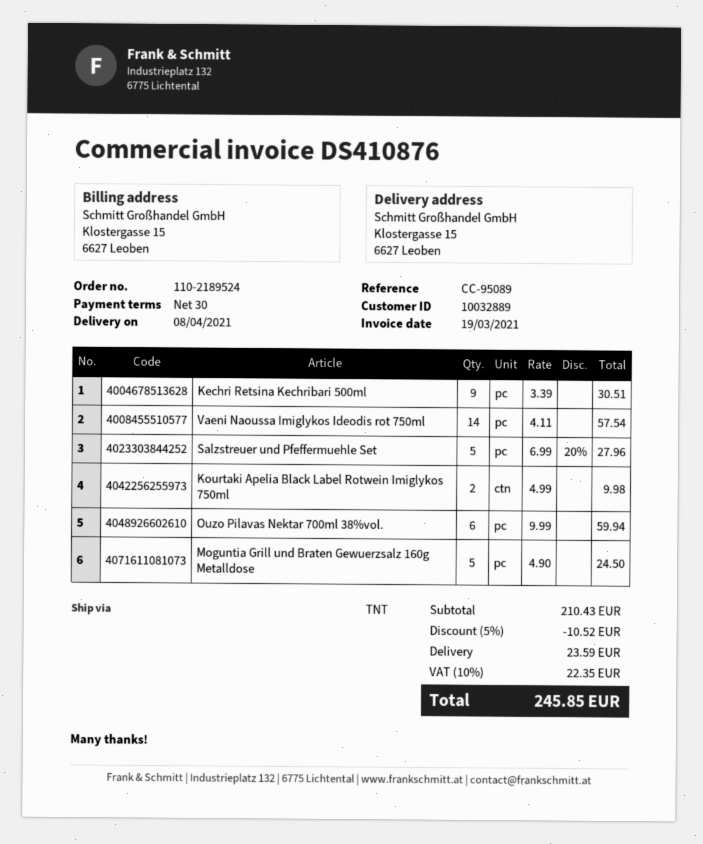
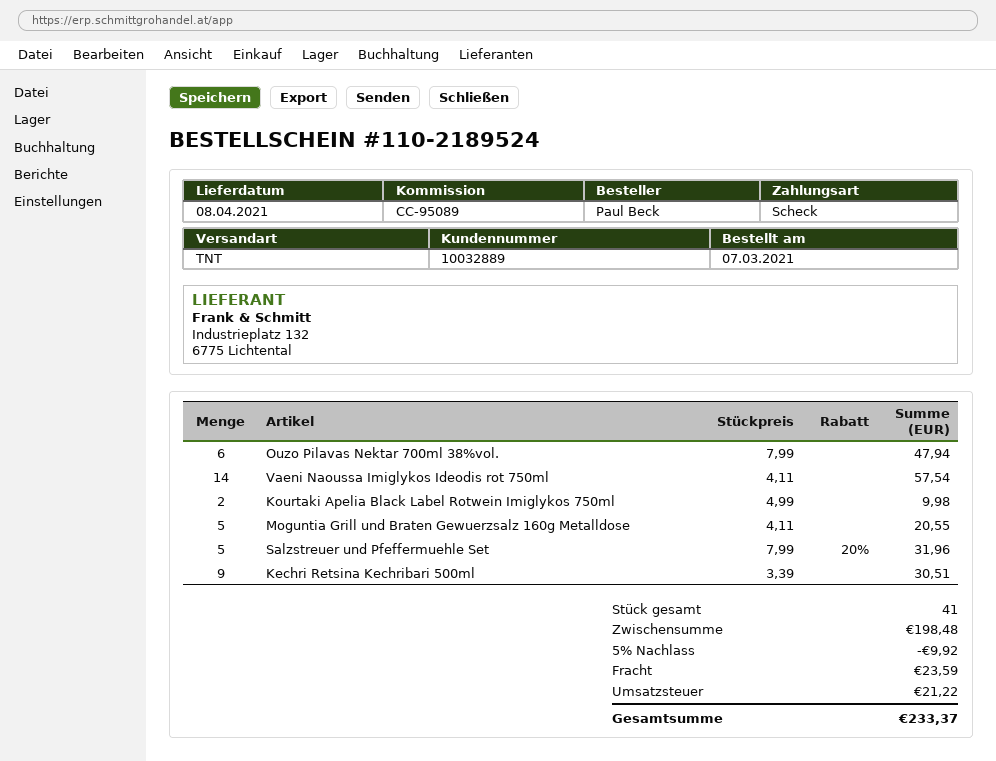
Salzstreuer und Pfeffermuehle Set: 5 x 6.99 - 20% = 27.96 -> 5 x 7.99 - 20% = 31.96
Ouzo Pilavas Nektar 700ml 38%vol.: 6 x 9.99 = 59.94 -> 6 x 7.99 = 47.94
Moguntia Grill und Braten Gewuerzsalz 160g Metalldose: 5 x 4.90 = 24.50 -> 5 x 4.11 = 20.55
subtotal: 210.43 -> 198.48
discount: 5% = 10.52 -> 5% = 9.92
tax: 22.35 -> 21.22
total: 245.85 -> 233.37

